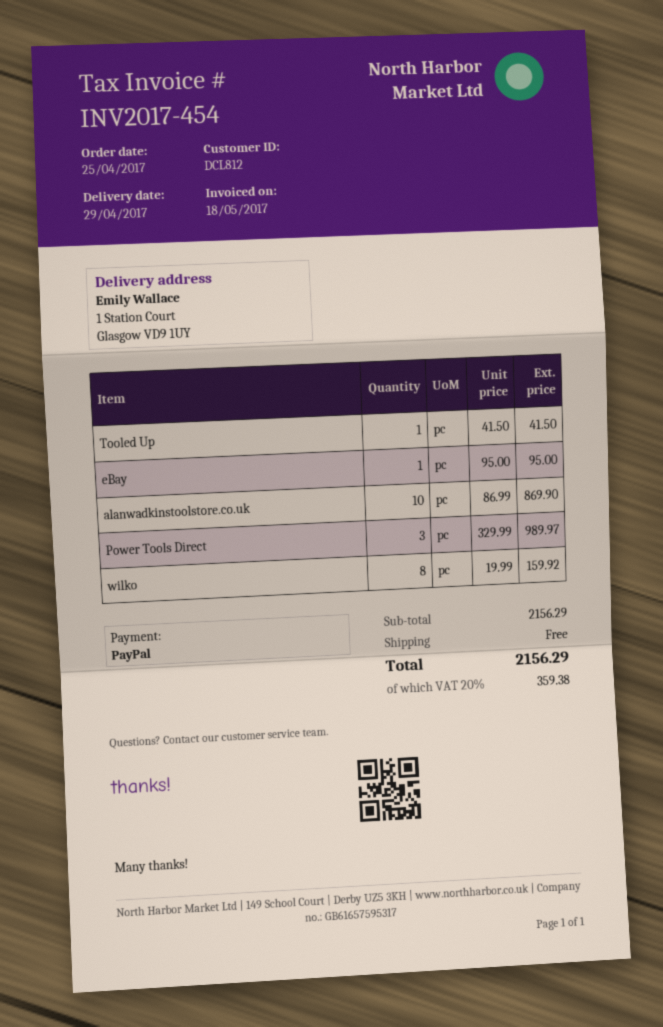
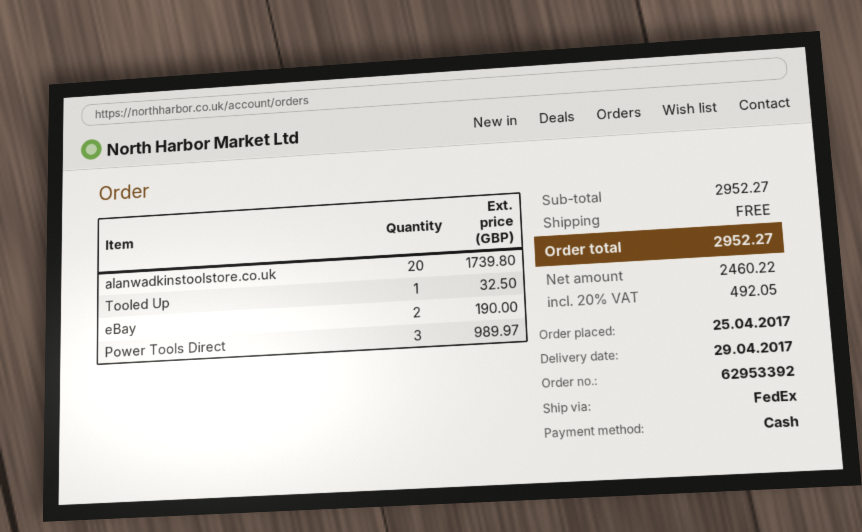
payment method: PayPal -> cash
Tooled Up: 1 for 41.50 -> 1 for 32.50
eBay: 1 for 95.00 -> 2 for 190.00
alanwadkinstoolstore.co.uk: 10 for 869.90 -> 20 for 1739.80
wilko: 8 for 159.92 -> none
subtotal: 2156.29 -> 2952.27
tax: 20% = 359.38 -> 20% = 492.05
total: 2156.29 -> 2952.27

